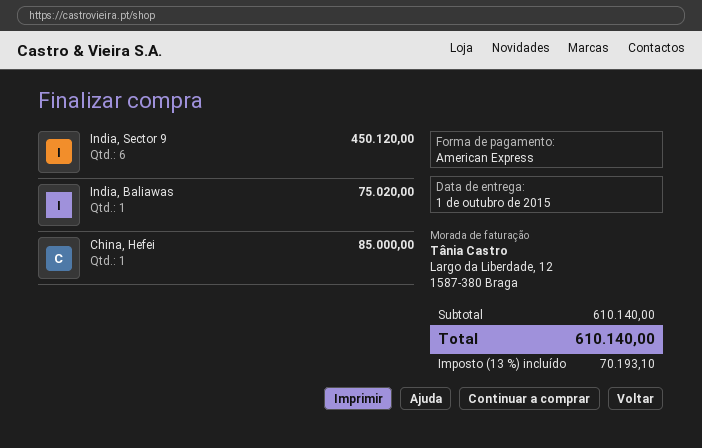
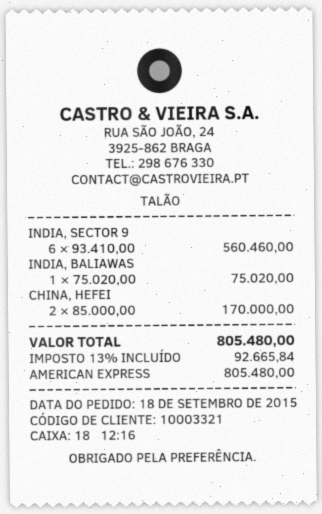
India, Sector 9: 6 for 450120.00 -> 6 for 560460.00
China, Hefei: 1 for 85000.00 -> 2 for 170000.00
tax: 13% = 70193.10 -> 13% = 92665.84
total: 610140.00 -> 805480.00

